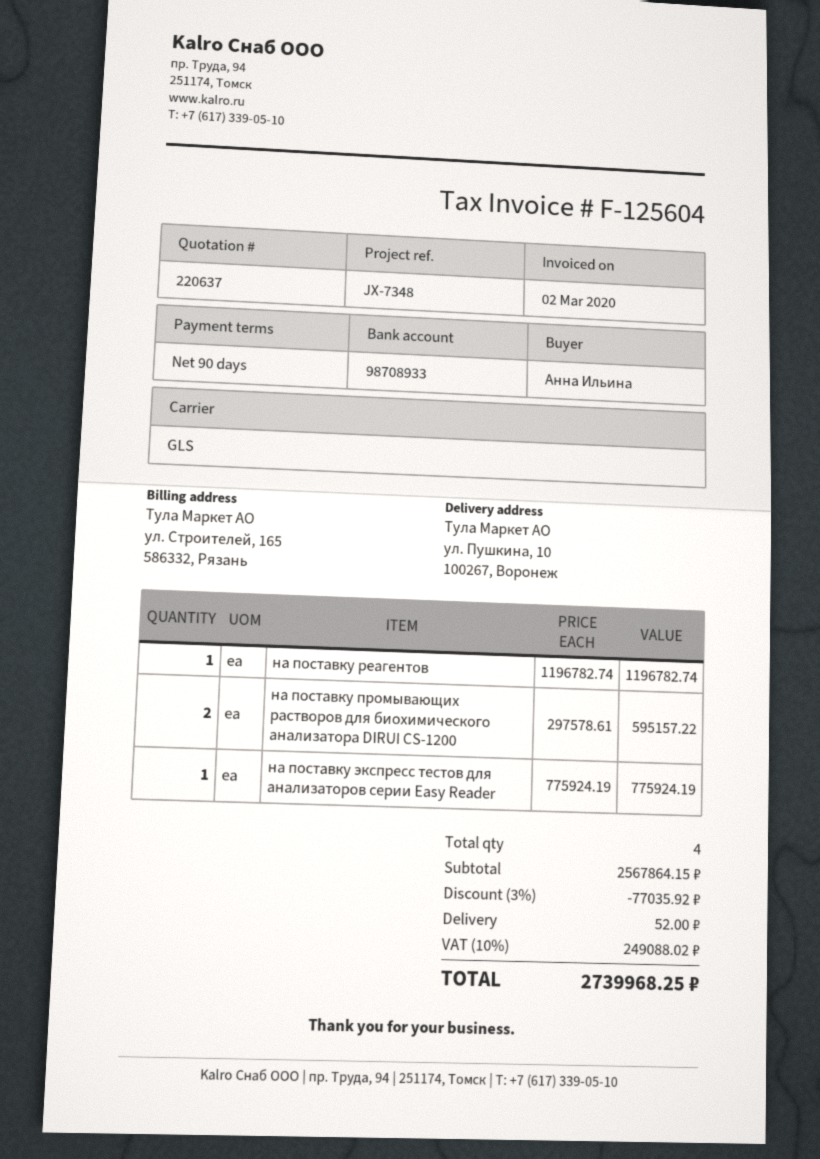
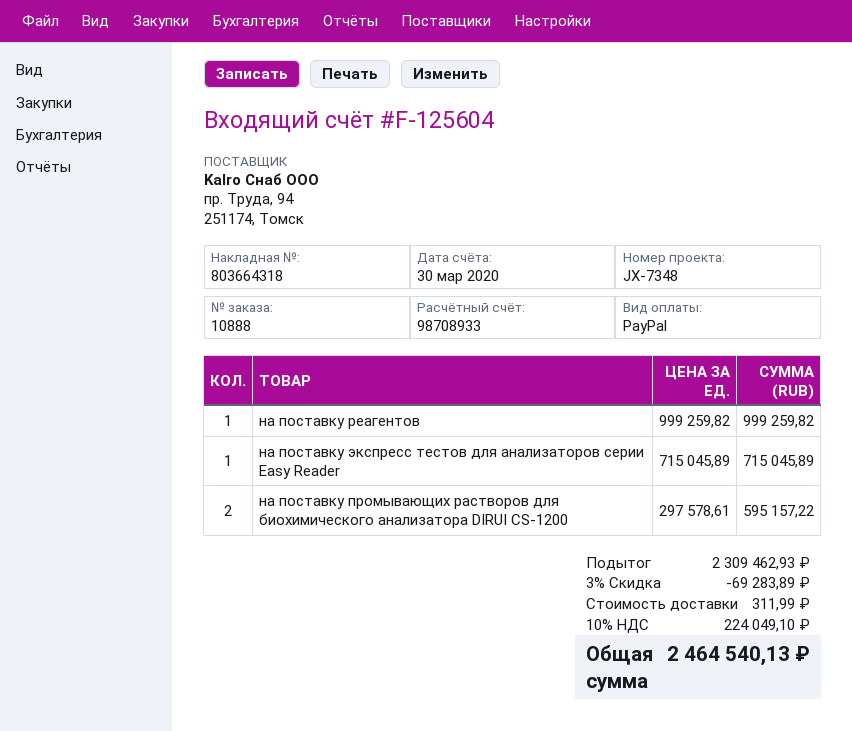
invoice date: 2020-03-02 -> 2020-03-30
на поставку реагентов: 1 x 1196782.74 = 1196782.74 -> 1 x 999259.82 = 999259.82
на поставку экспресс тестов для анализаторов серии Easy Reader: 1 x 775924.19 = 775924.19 -> 1 x 715045.89 = 715045.89
subtotal: 2567864.15 -> 2309462.93
discount: 3% = 77035.92 -> 3% = 69283.89
shipping: 52.00 -> 311.99
tax: 10% = 249088.02 -> 10% = 224049.10
total: 2739968.25 -> 2464540.13

